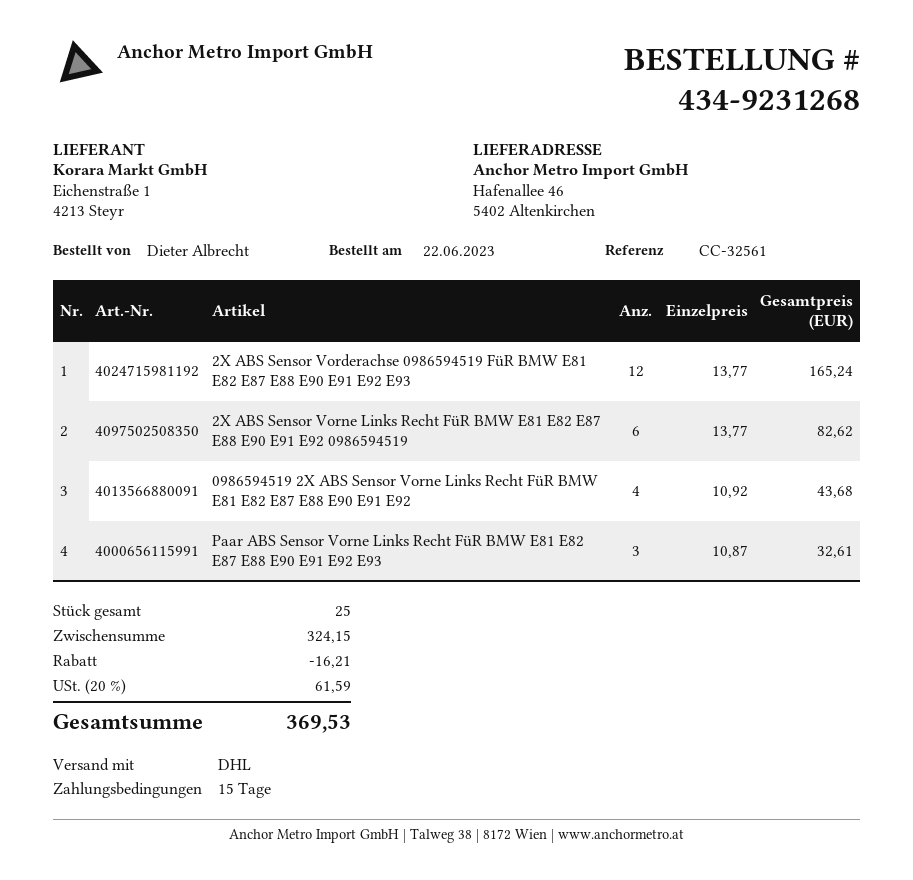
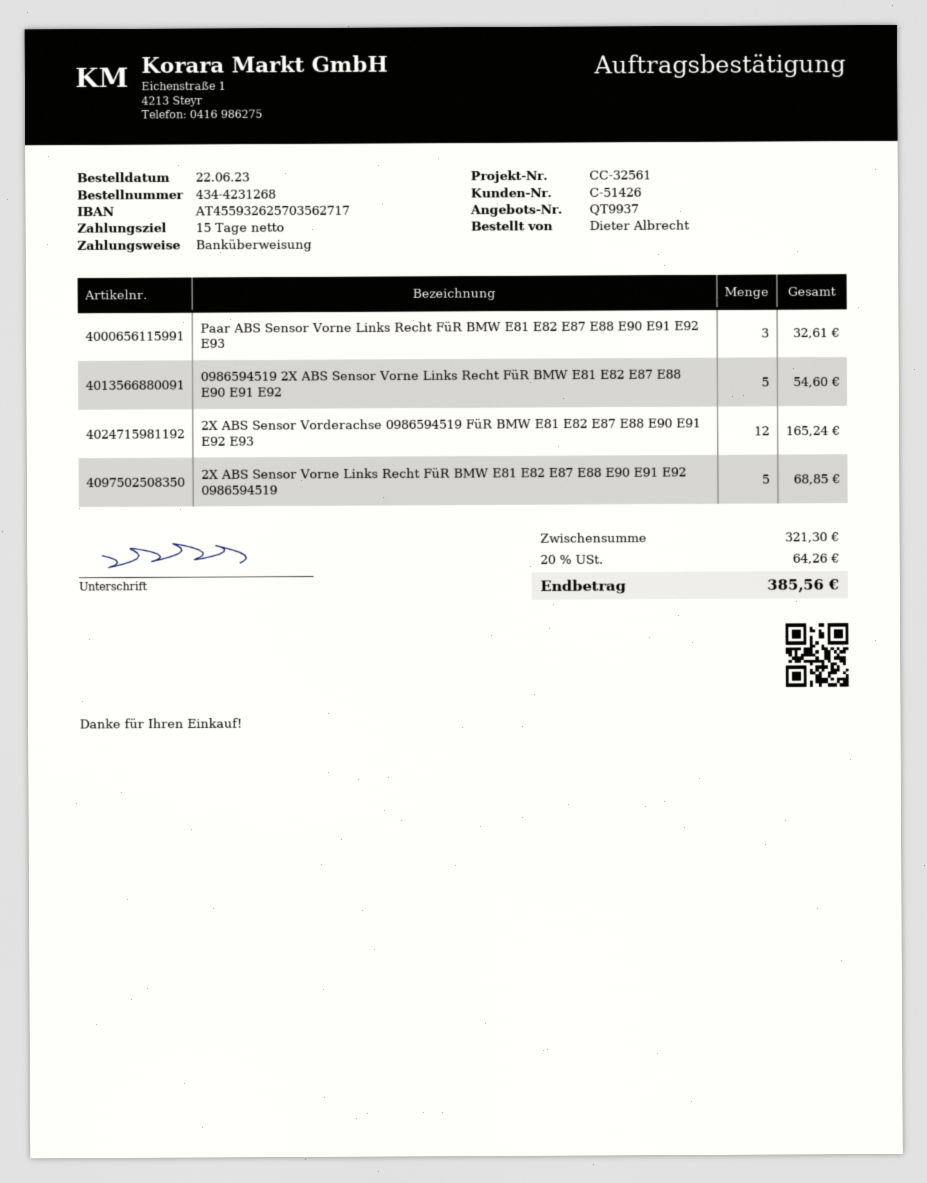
order number: 434-9231268 -> 434-4231268
2X ABS Sensor Vorne Links Recht FüR BMW E81 E82 E87 E88 E90 E91 E92 0986594519: 6 for 82.62 -> 5 for 68.85
0986594519 2X ABS Sensor Vorne Links Recht FüR BMW E81 E82 E87 E88 E90 E91 E92: 4 for 43.68 -> 5 for 54.60
subtotal: 324.15 -> 321.30
discount: 16.21 -> none
tax: 20% = 61.59 -> 20% = 64.26
total: 369.53 -> 385.56

